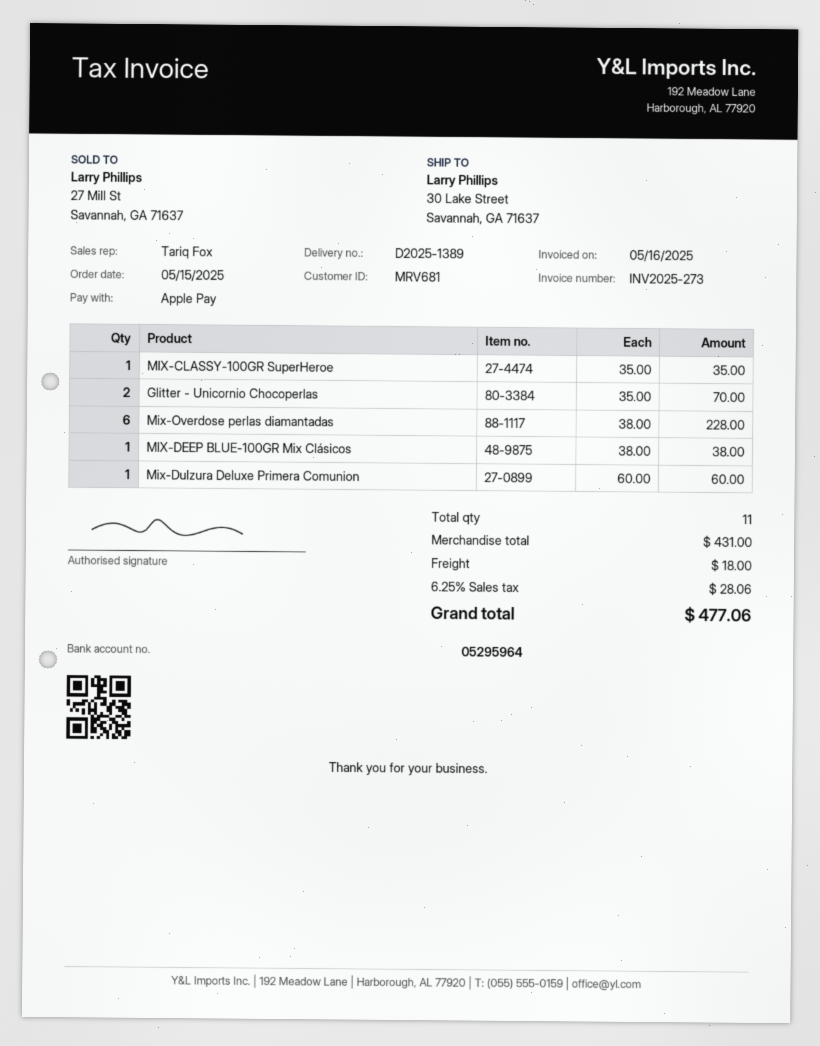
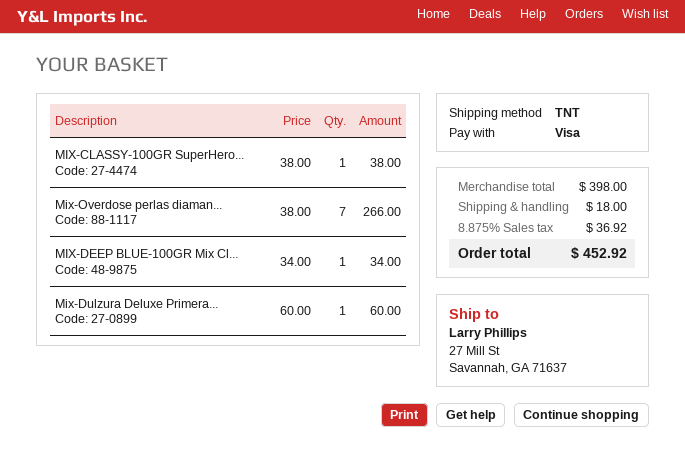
payment method: Apple Pay -> Visa
ship to: 30 Lake Street, Savannah, GA 71637 -> 27 Mill St, Savannah, GA 71637
MIX-CLASSY-100GR SuperHeroe: 1 x 35.00 = 35.00 -> 1 x 38.00 = 38.00
Glitter - Unicornio Chocoperlas: 2 x 35.00 = 70.00 -> none
Mix-Overdose perlas diamantadas: 6 x 38.00 = 228.00 -> 7 x 38.00 = 266.00
MIX-DEEP BLUE-100GR Mix Clásicos: 1 x 38.00 = 38.00 -> 1 x 34.00 = 34.00
subtotal: 431.00 -> 398.00
tax: 6.25% = 28.06 -> 8.875% = 36.92
total: 477.06 -> 452.92

